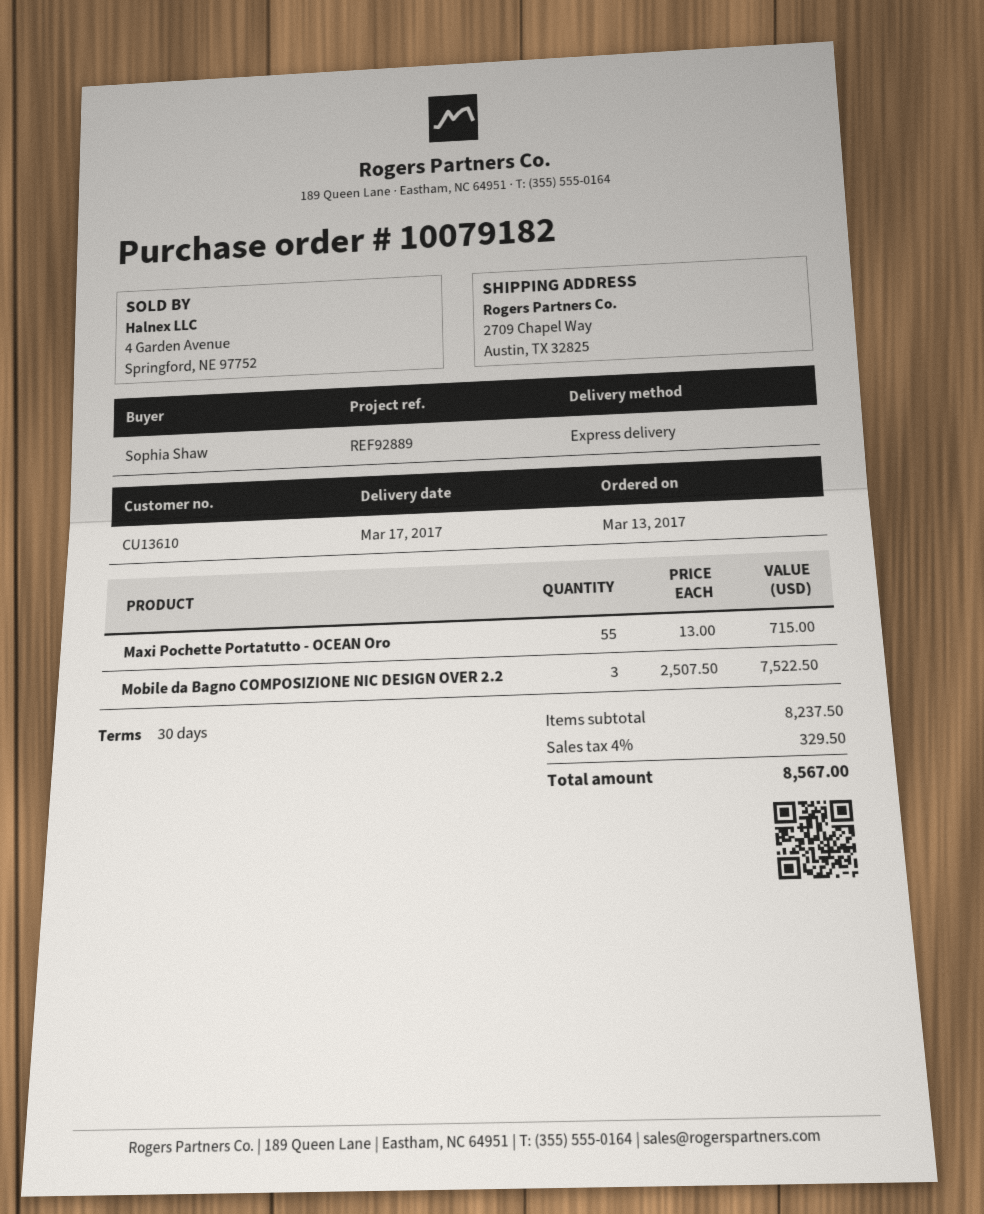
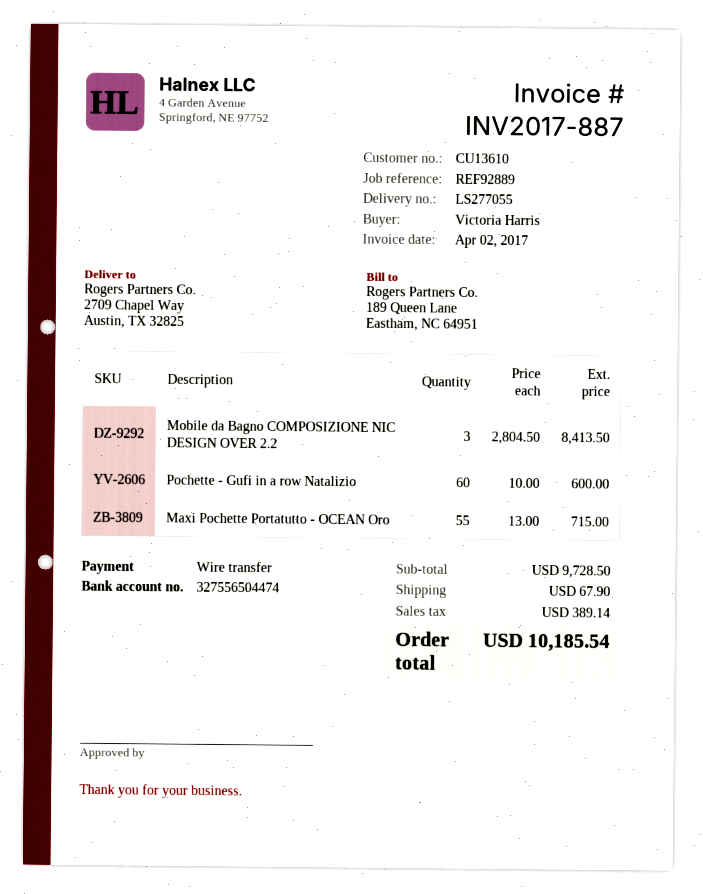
ordered by: Sophia Shaw -> Victoria Harris
Mobile da Bagno COMPOSIZIONE NIC DESIGN OVER 2.2: 3 x 2507.50 = 7522.50 -> 3 x 2804.50 = 8413.50
Pochette - Gufi in a row Natalizio: none -> 60 x 10.00 = 600.00
subtotal: 8237.50 -> 9728.50
shipping: none -> 67.90
tax: 329.50 -> 389.14
total: 8567.00 -> 10185.54

